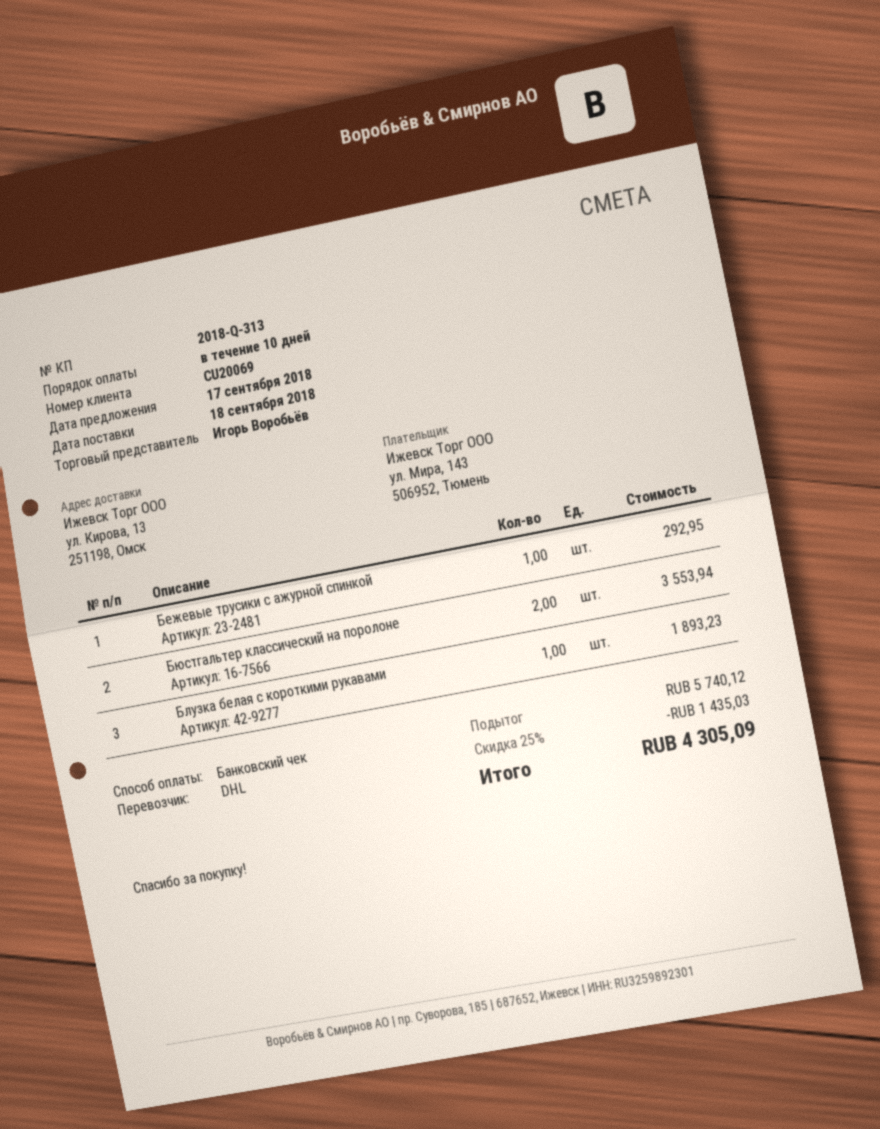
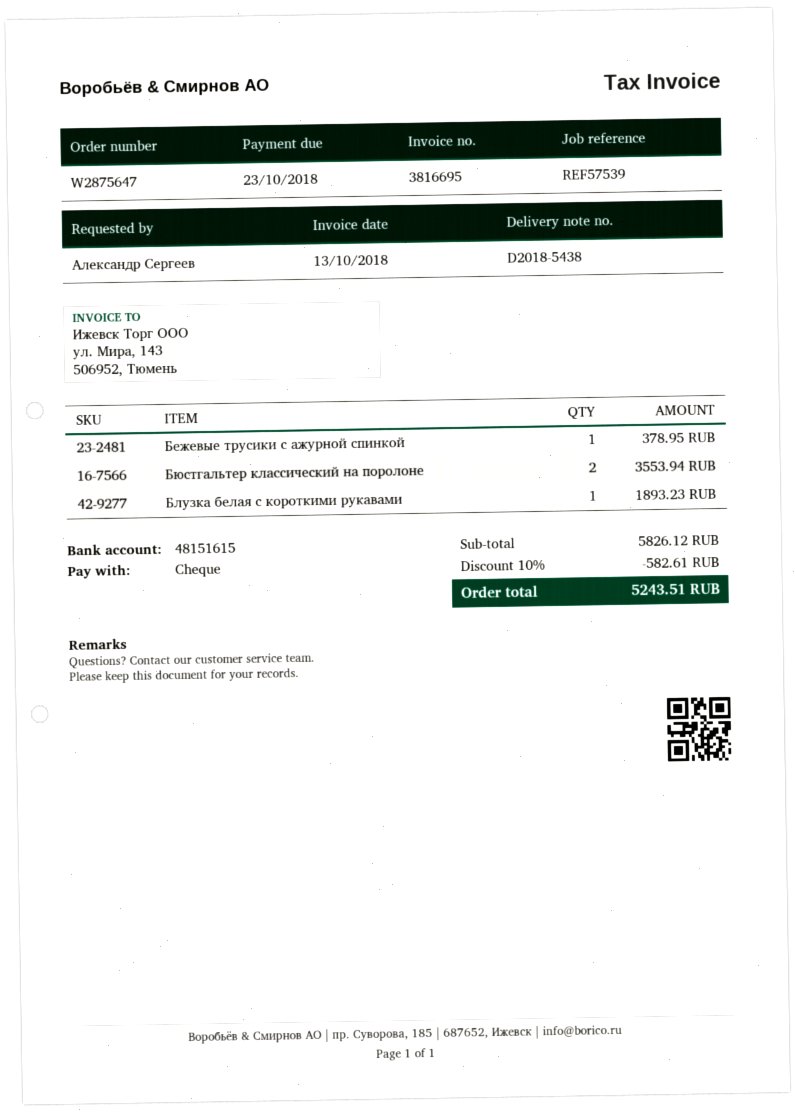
Бежевые трусики с ажурной спинкой: 1 for 292.95 -> 1 for 378.95
subtotal: 5740.12 -> 5826.12
discount: 25% = 1435.03 -> 10% = 582.61
total: 4305.09 -> 5243.51

